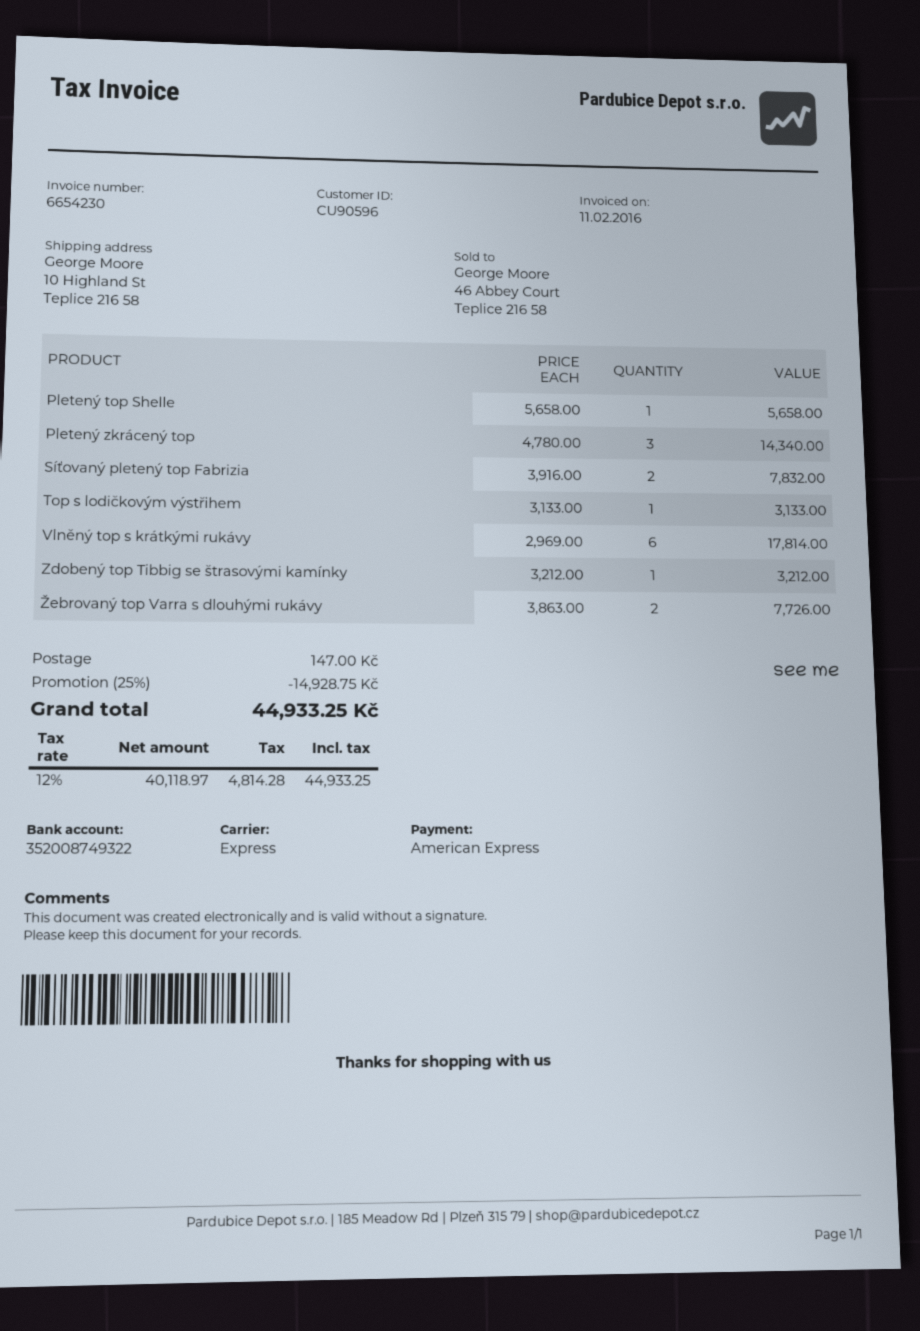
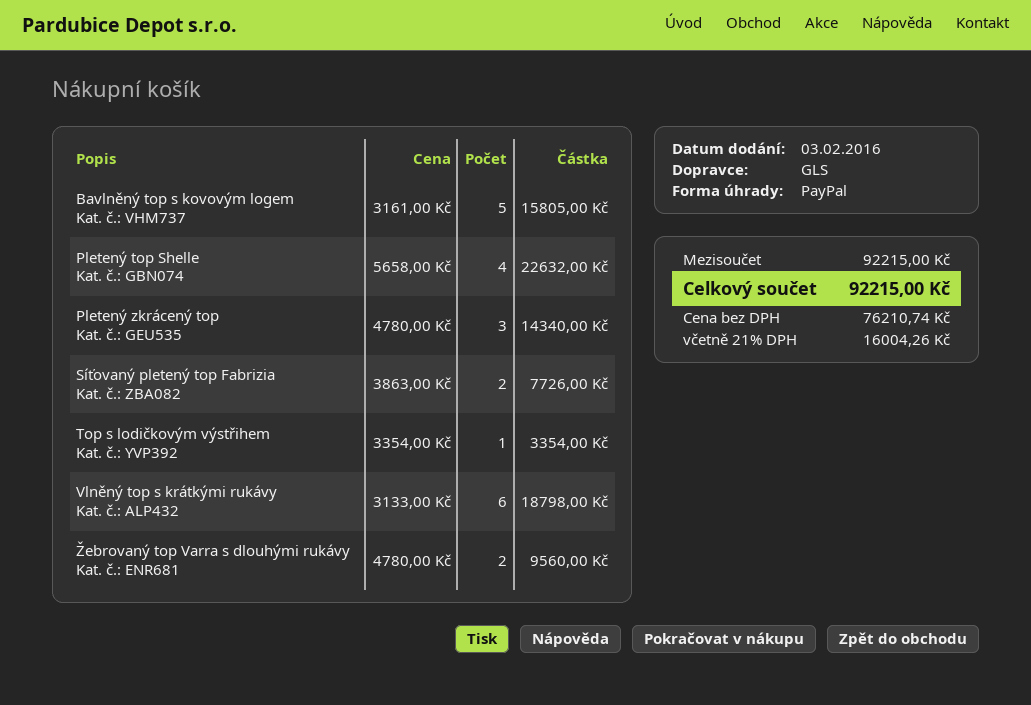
payment method: American Express -> PayPal
shipping method: express -> GLS
Pletený top Shelle: 1 x 5658.00 = 5658.00 -> 4 x 5658.00 = 22632.00
Síťovaný pletený top Fabrizia: 2 x 3916.00 = 7832.00 -> 2 x 3863.00 = 7726.00
Top s lodičkovým výstřihem: 1 x 3133.00 = 3133.00 -> 1 x 3354.00 = 3354.00
Vlněný top s krátkými rukávy: 6 x 2969.00 = 17814.00 -> 6 x 3133.00 = 18798.00
Zdobený top Tibbig se štrasovými kamínky: 1 x 3212.00 = 3212.00 -> none
Žebrovaný top Varra s dlouhými rukávy: 2 x 3863.00 = 7726.00 -> 2 x 4780.00 = 9560.00
Bavlněný top s kovovým logem: none -> 5 x 3161.00 = 15805.00
discount: 25% = 14928.75 -> none
shipping: 147.00 -> none
net: 40118.97 -> 76210.74
tax: 12% = 4814.28 -> 21% = 16004.26
total: 44933.25 -> 92215.00

